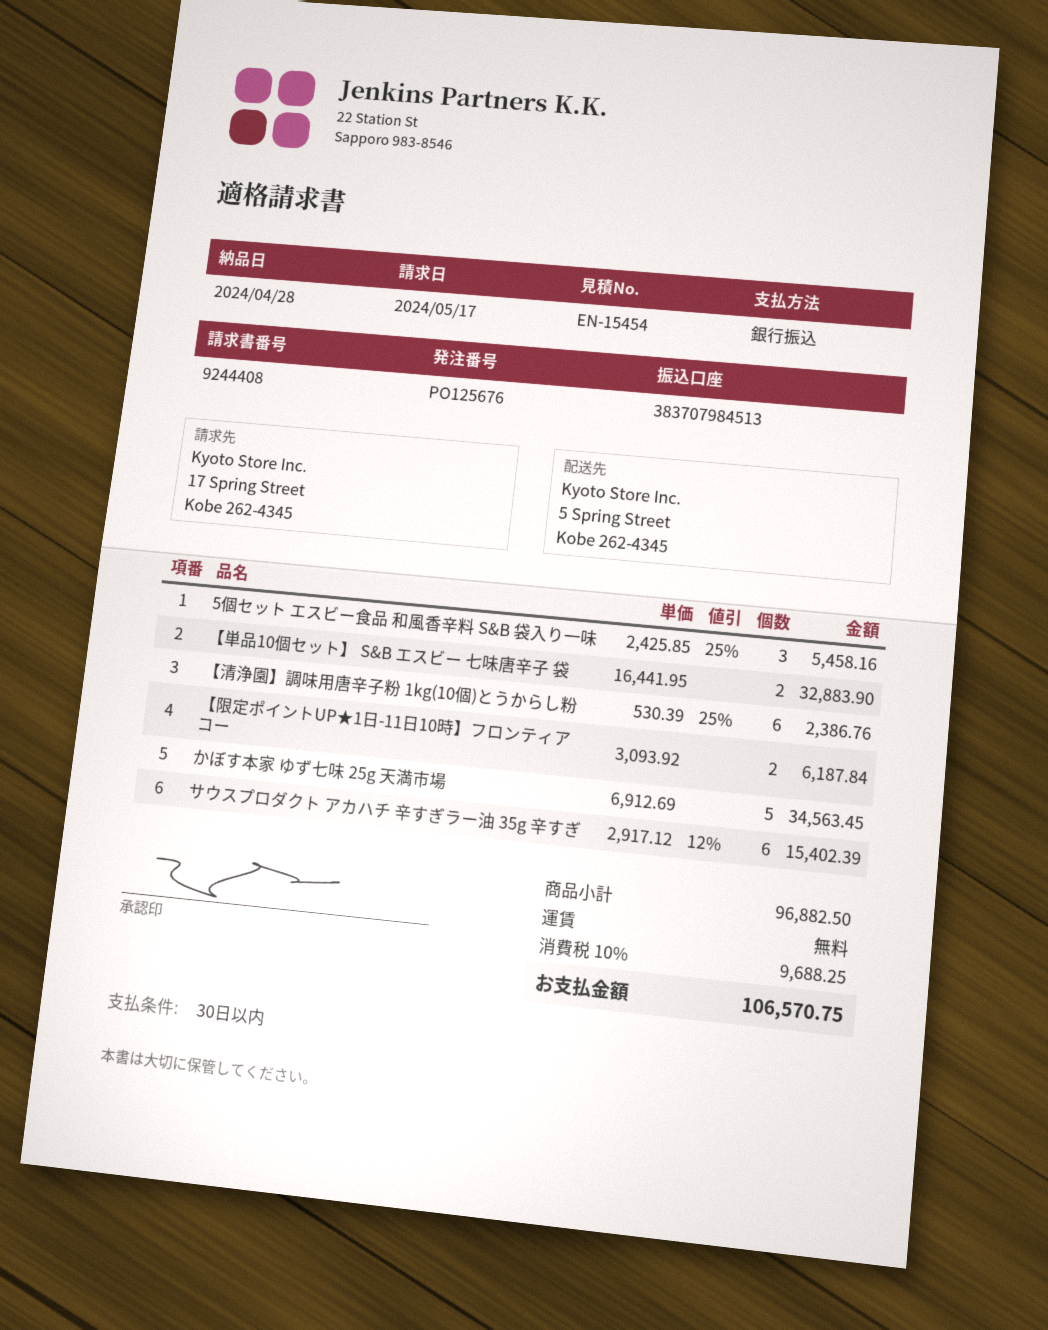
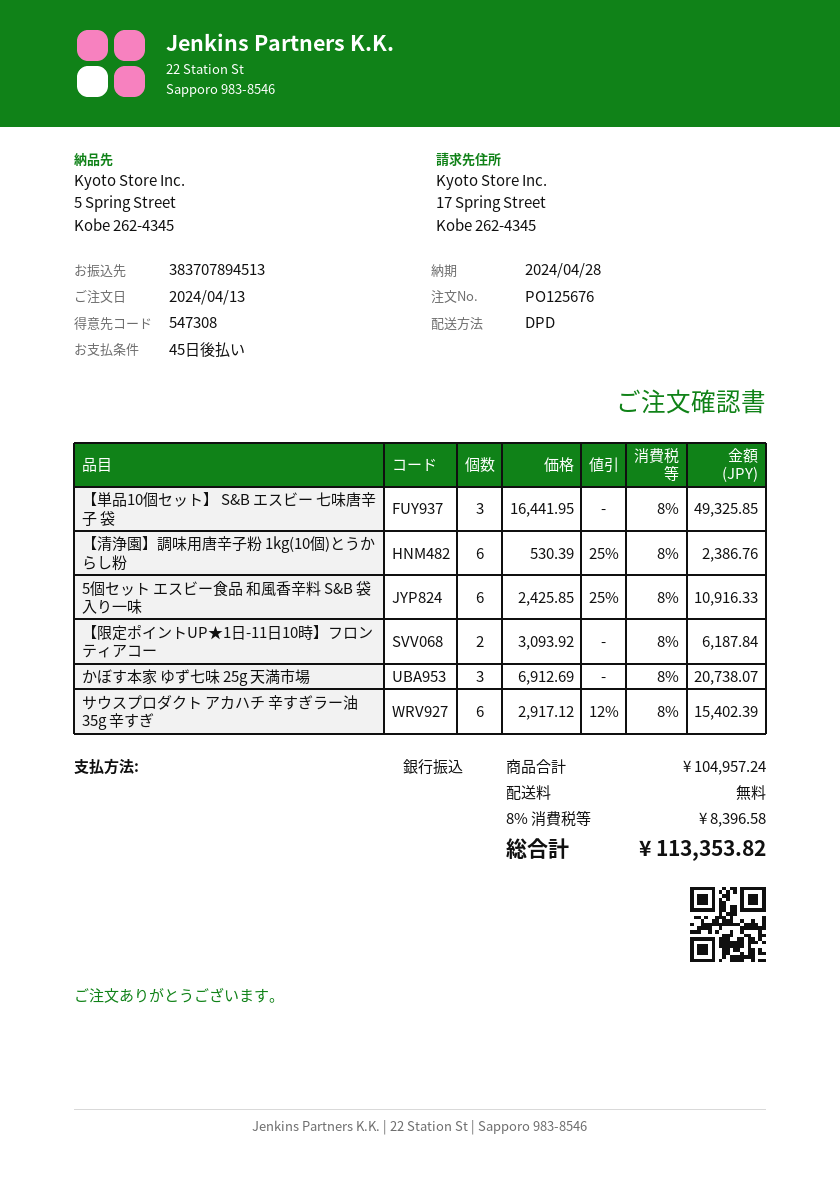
payment terms: 30 days -> 45 days
bank account: 383707984513 -> 383707894513
5個セット エスビー食品 和風香辛料 S&B 袋入り一味: 3 x 2425.85 - 25% = 5458.16 -> 6 x 2425.85 - 25% = 10916.33
【単品10個セット】 S&B エスビー 七味唐辛子 袋: 2 x 16441.95 = 32883.90 -> 3 x 16441.95 = 49325.85
かぼす本家 ゆず七味 25g 天満市場: 5 x 6912.69 = 34563.45 -> 3 x 6912.69 = 20738.07
subtotal: 96882.50 -> 104957.24
tax: 10% = 9688.25 -> 8% = 8396.58
total: 106570.75 -> 113353.82

